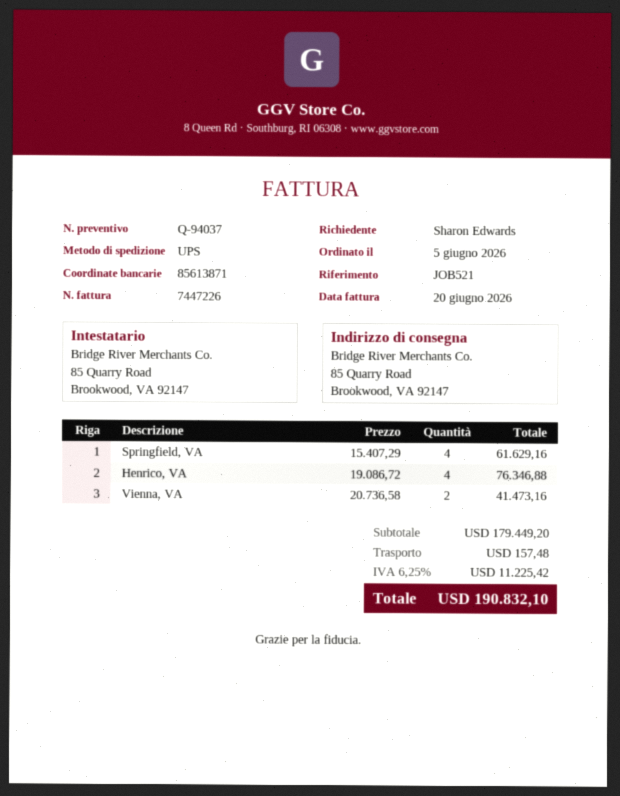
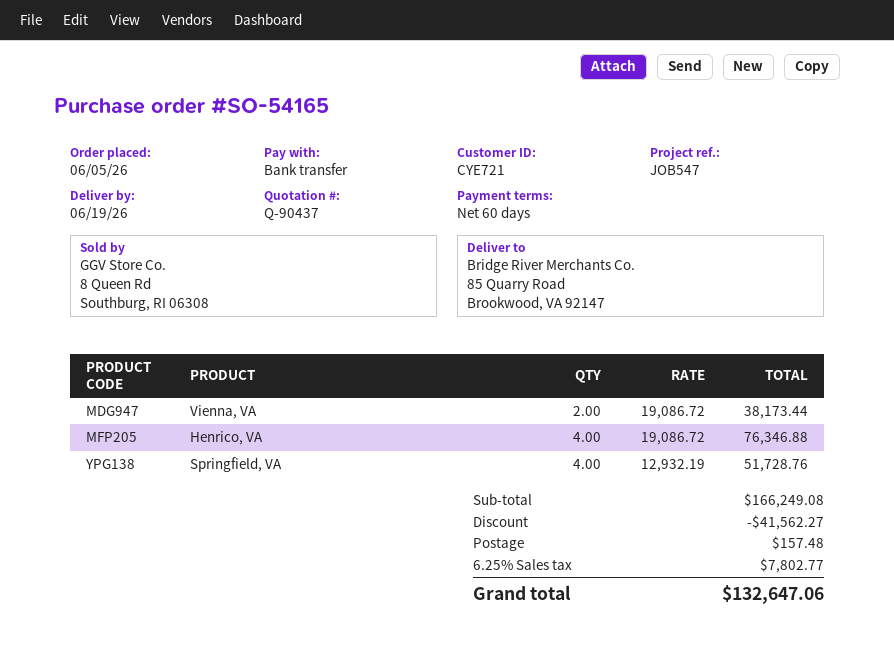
quote number: Q-94037 -> Q-90437
reference: JOB521 -> JOB547
Springfield, VA: 4 x 15407.29 = 61629.16 -> 4 x 12932.19 = 51728.76
Vienna, VA: 2 x 20736.58 = 41473.16 -> 2 x 19086.72 = 38173.44
subtotal: 179449.20 -> 166249.08
discount: none -> 41562.27
tax: 6.25% = 11225.42 -> 6.25% = 7802.77
total: 190832.10 -> 132647.06

